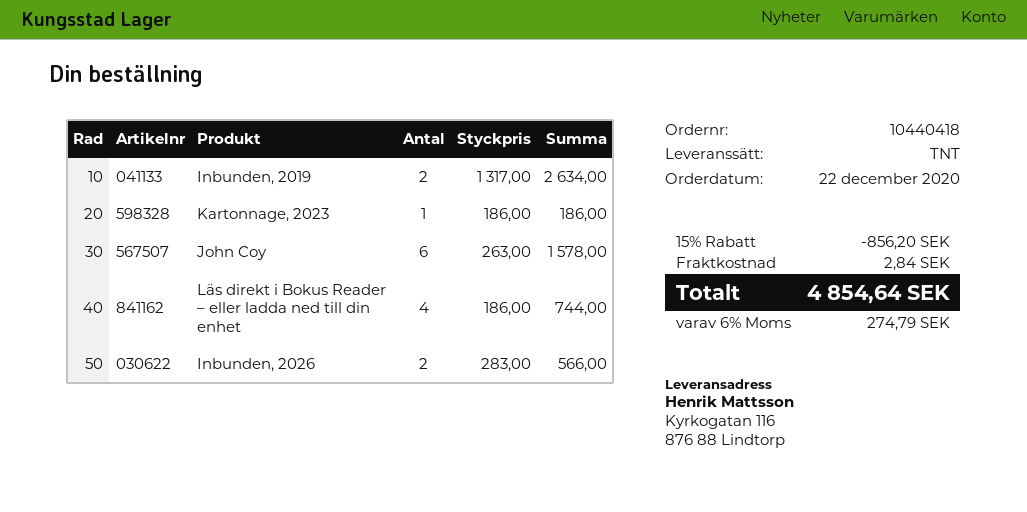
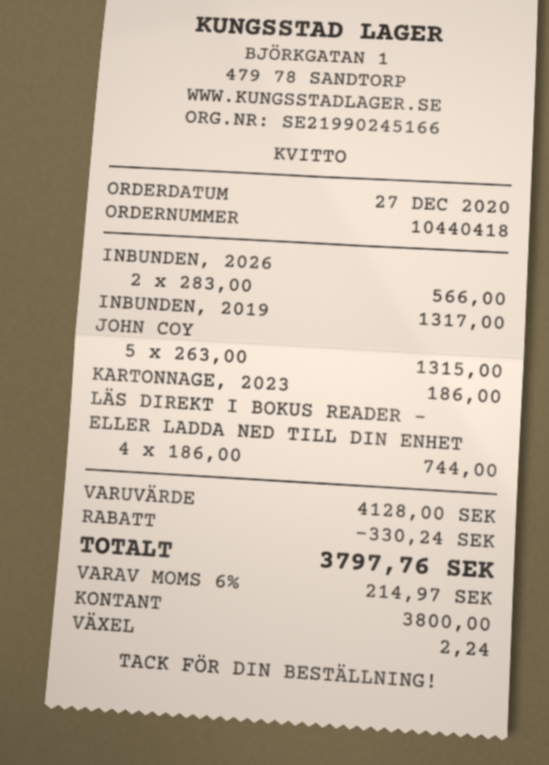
order date: 2020-12-22 -> 2020-12-27
Inbunden, 2019: 2 x 1317.00 = 2634.00 -> 1 x 1317.00 = 1317.00
John Coy: 6 x 263.00 = 1578.00 -> 5 x 263.00 = 1315.00
discount: 856.20 -> 330.24
shipping: 2.84 -> none
tax: 6% = 274.79 -> 6% = 214.97
total: 4854.64 -> 3797.76

